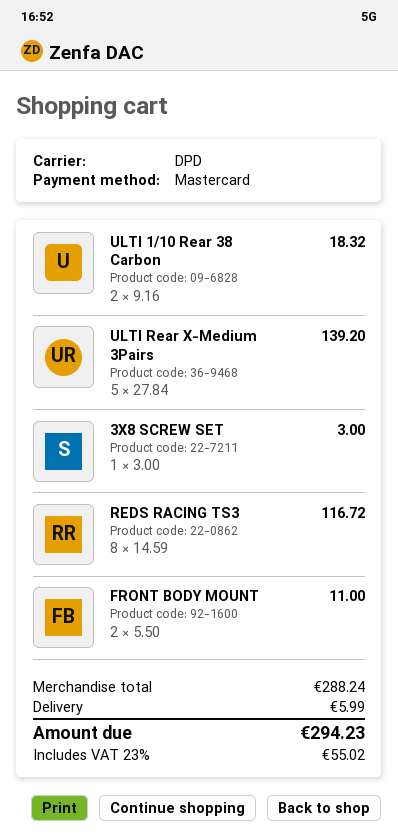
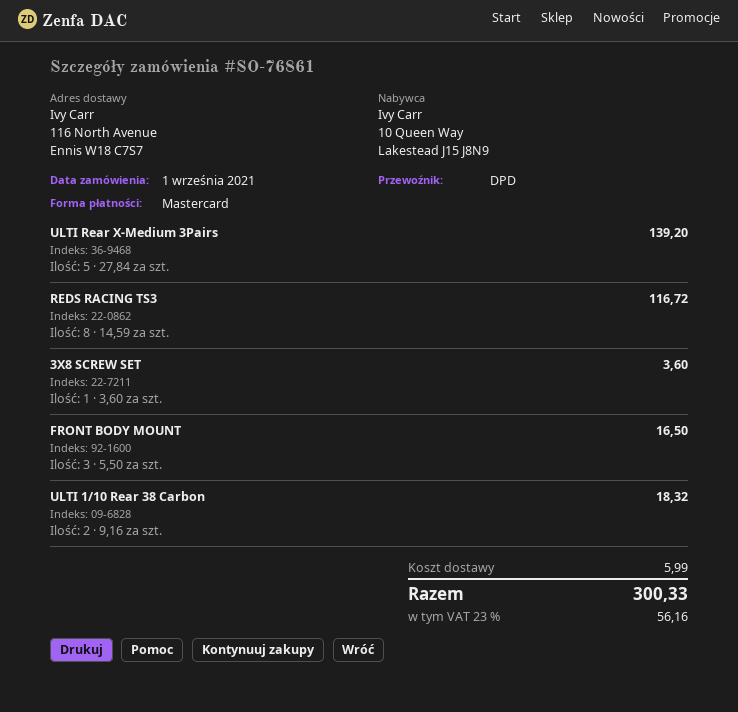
3X8 SCREW SET: 1 x 3.00 = 3.00 -> 1 x 3.60 = 3.60
FRONT BODY MOUNT: 2 x 5.50 = 11.00 -> 3 x 5.50 = 16.50
tax: 23% = 55.02 -> 23% = 56.16
total: 294.23 -> 300.33

